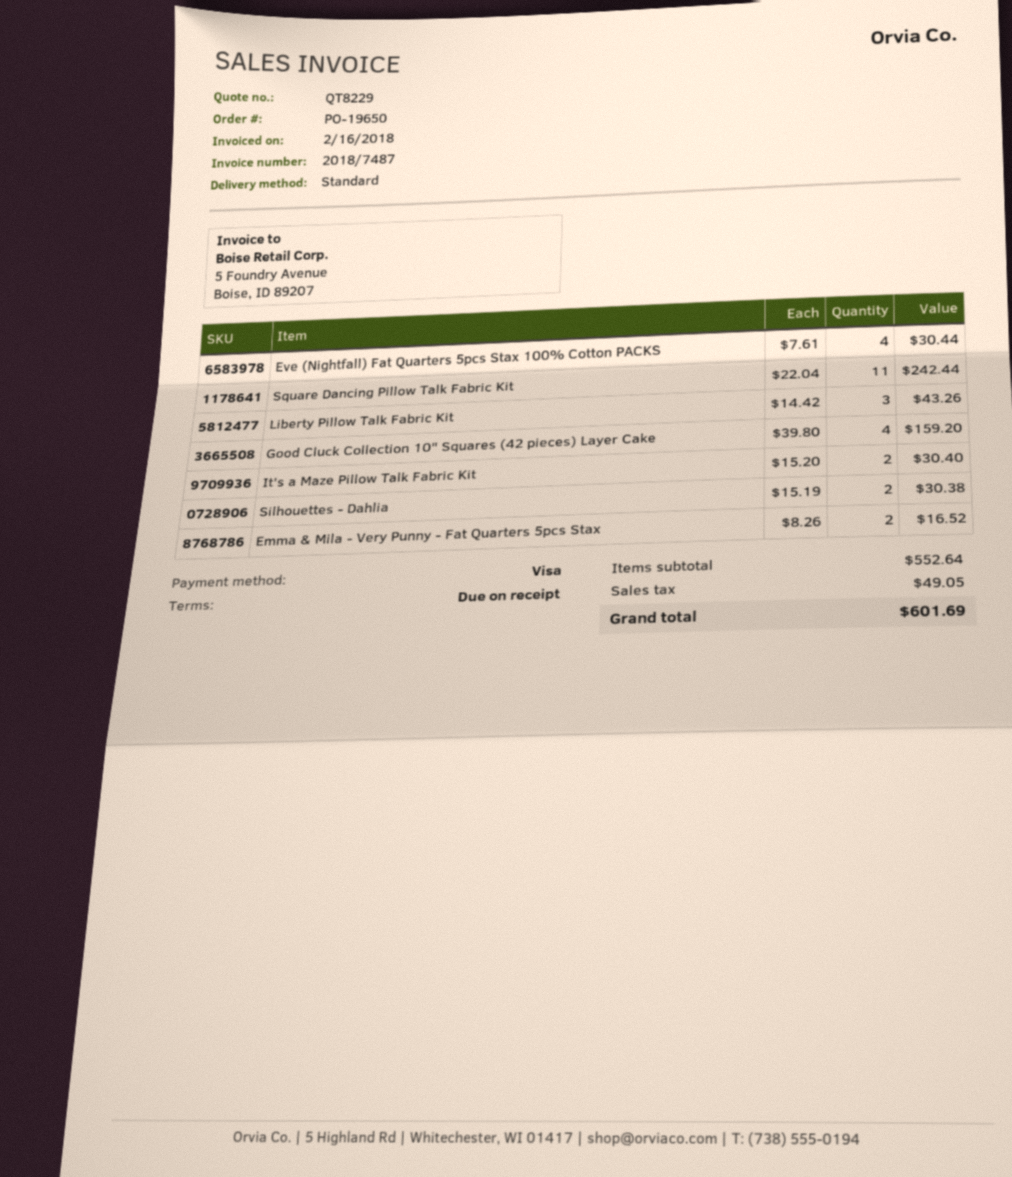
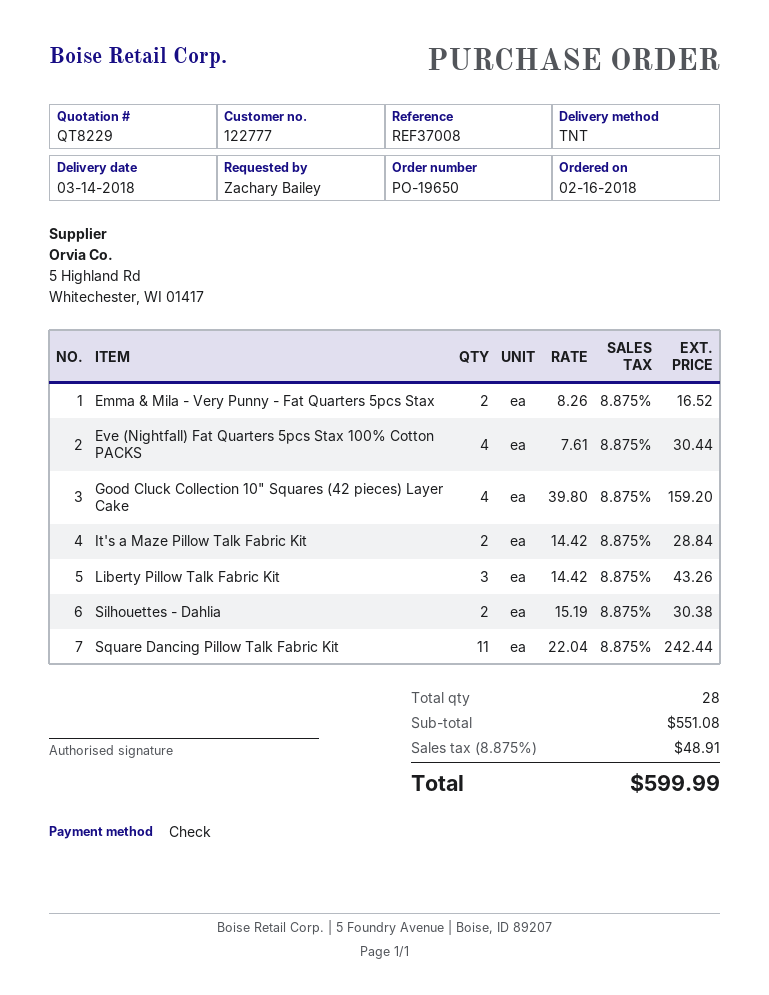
payment method: Visa -> cheque
shipping method: standard -> TNT
It's a Maze Pillow Talk Fabric Kit: 2 x 15.20 = 30.40 -> 2 x 14.42 = 28.84
subtotal: 552.64 -> 551.08
tax: 49.05 -> 48.91
total: 601.69 -> 599.99

